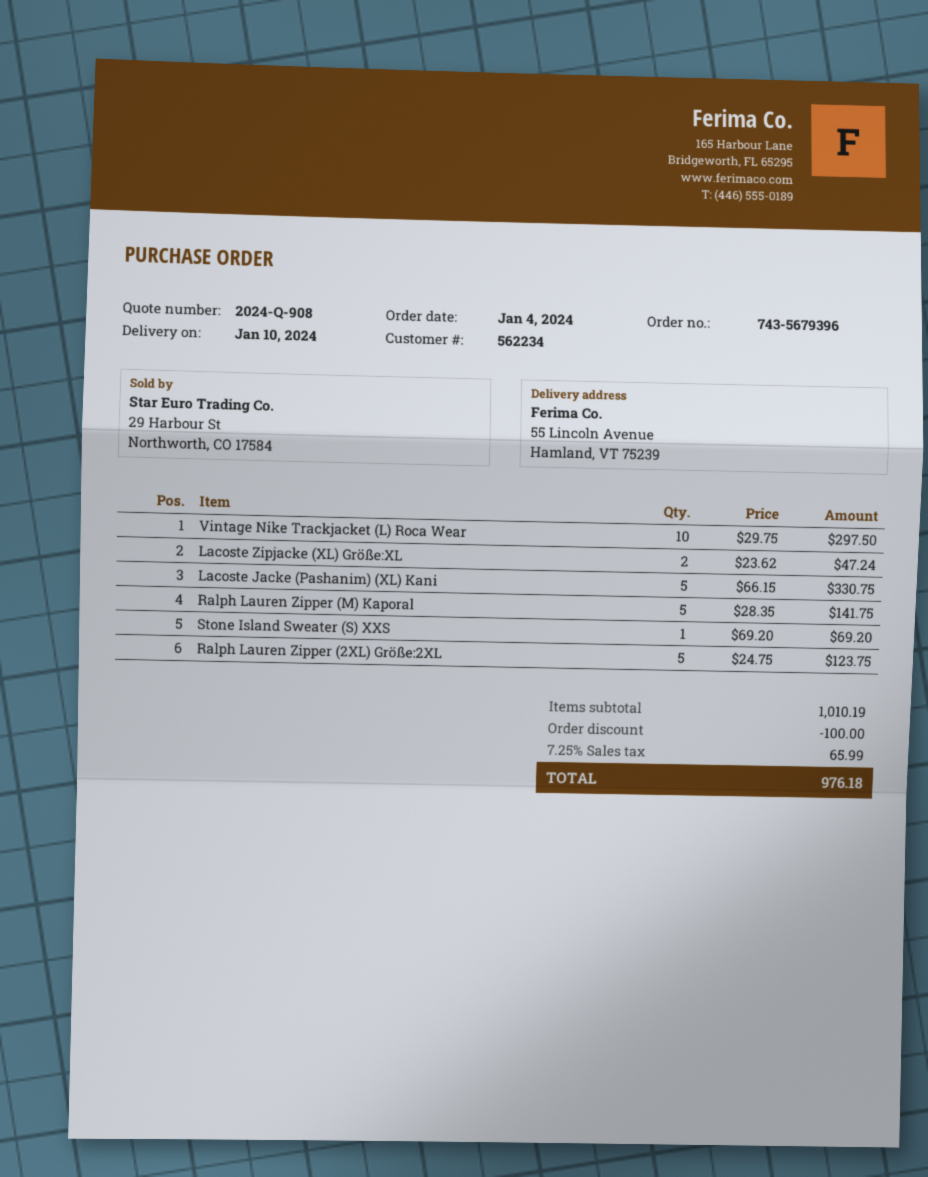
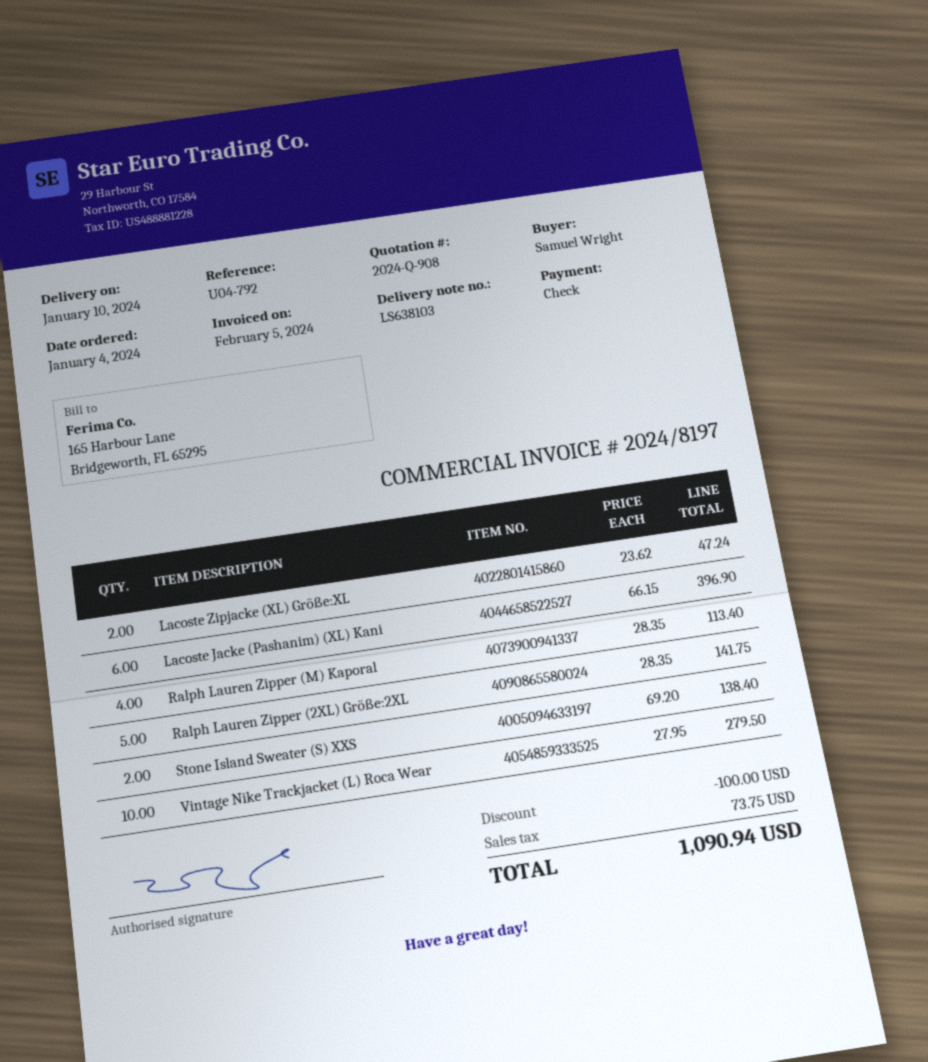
Vintage Nike Trackjacket (L) Roca Wear: 10 x 29.75 = 297.50 -> 10 x 27.95 = 279.50
Lacoste Jacke (Pashanim) (XL) Kani: 5 x 66.15 = 330.75 -> 6 x 66.15 = 396.90
Ralph Lauren Zipper (M) Kaporal: 5 x 28.35 = 141.75 -> 4 x 28.35 = 113.40
Stone Island Sweater (S) XXS: 1 x 69.20 = 69.20 -> 2 x 69.20 = 138.40
Ralph Lauren Zipper (2XL) Größe:2XL: 5 x 24.75 = 123.75 -> 5 x 28.35 = 141.75
tax: 65.99 -> 73.75
total: 976.18 -> 1090.94

